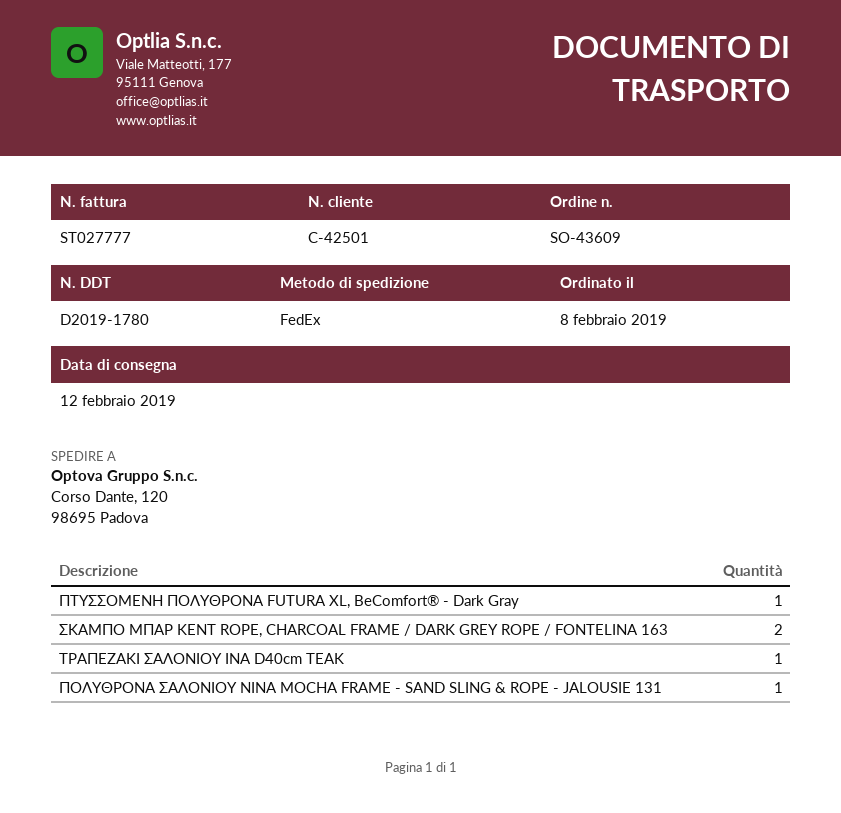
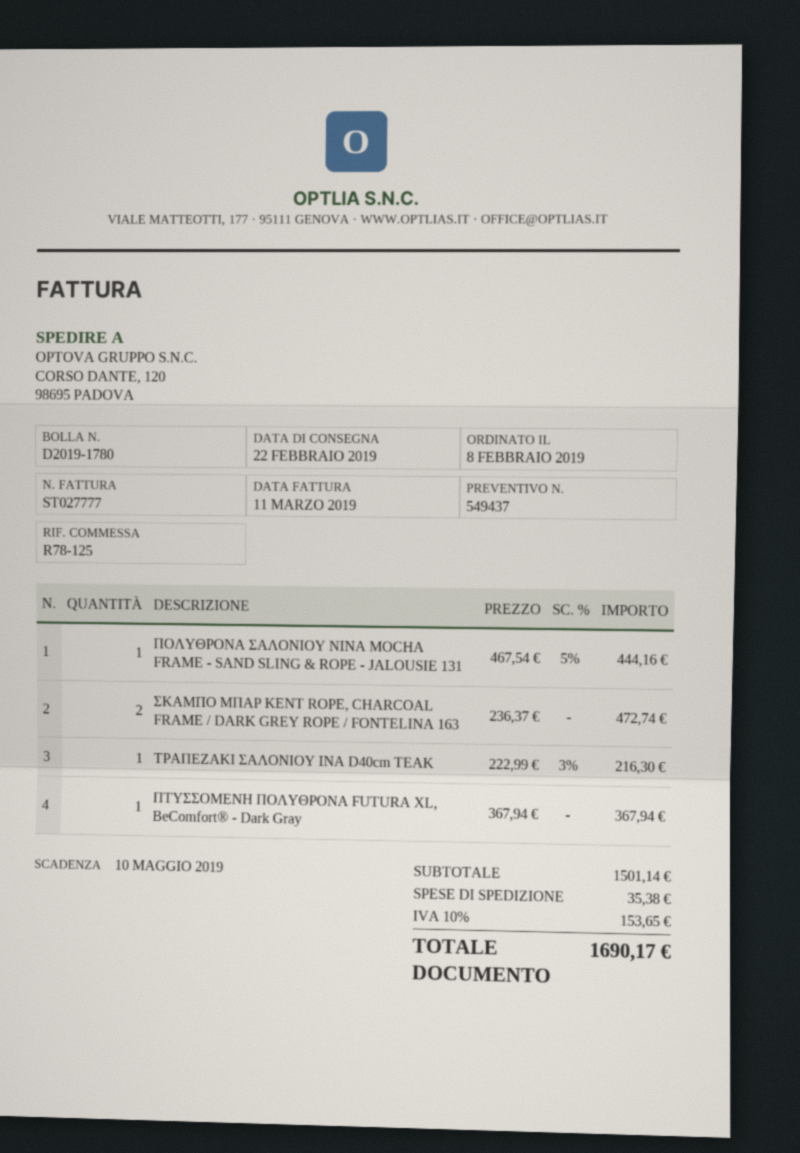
delivery date: 2019-02-12 -> 2019-02-22

